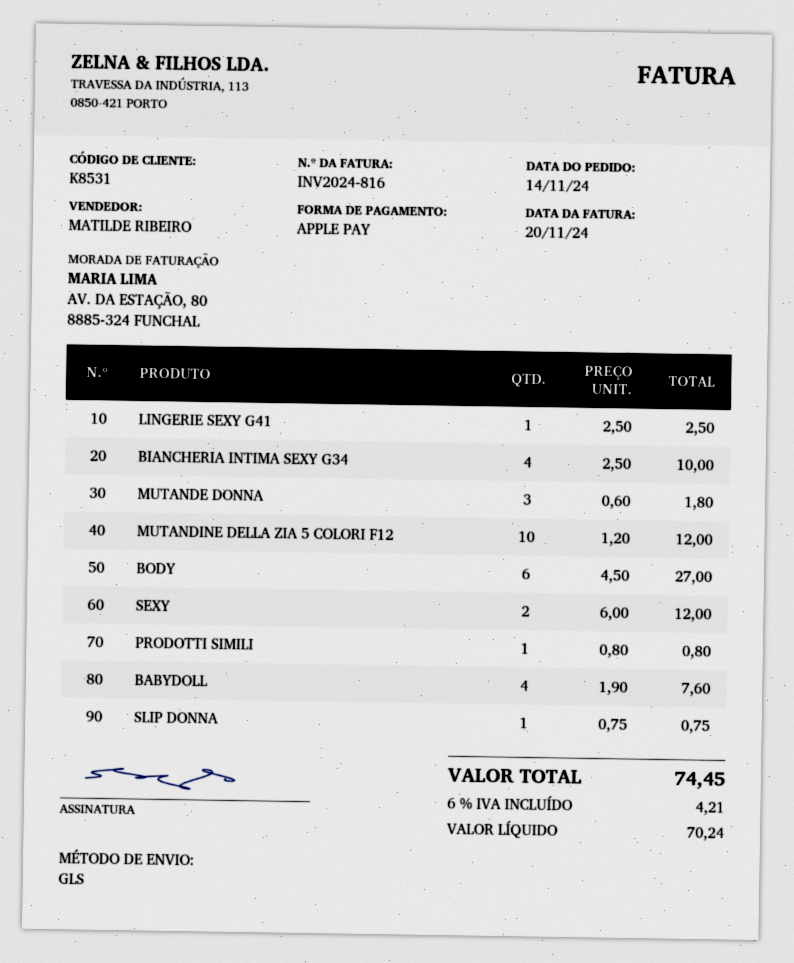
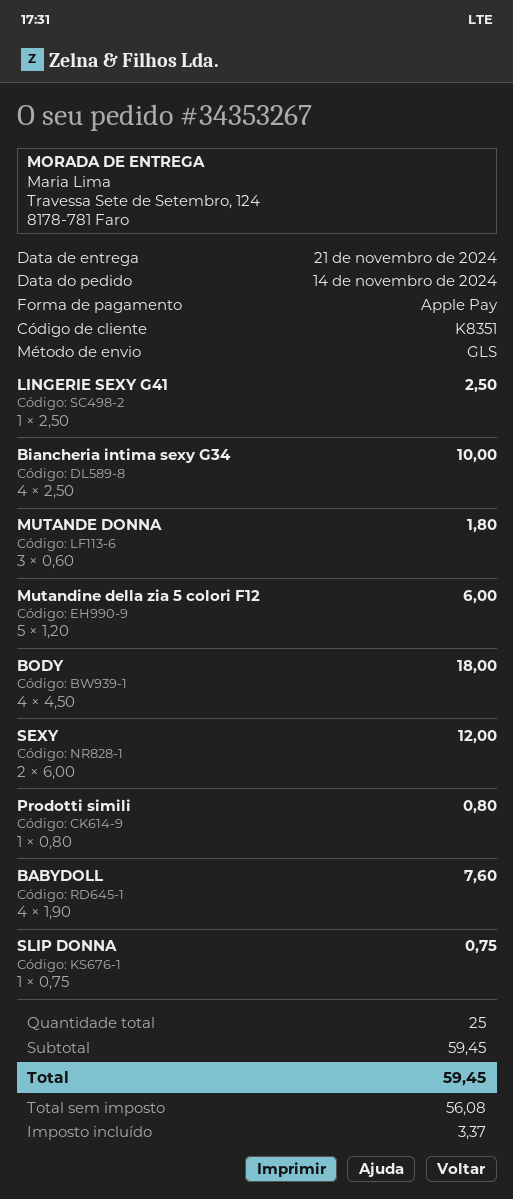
customer number: K8531 -> K8351
MUTANDINE DELLA ZIA 5 COLORI F12: 10 x 1.20 = 12.00 -> 5 x 1.20 = 6.00
BODY: 6 x 4.50 = 27.00 -> 4 x 4.50 = 18.00
net: 70.24 -> 56.08
tax: 4.21 -> 3.37
total: 74.45 -> 59.45

